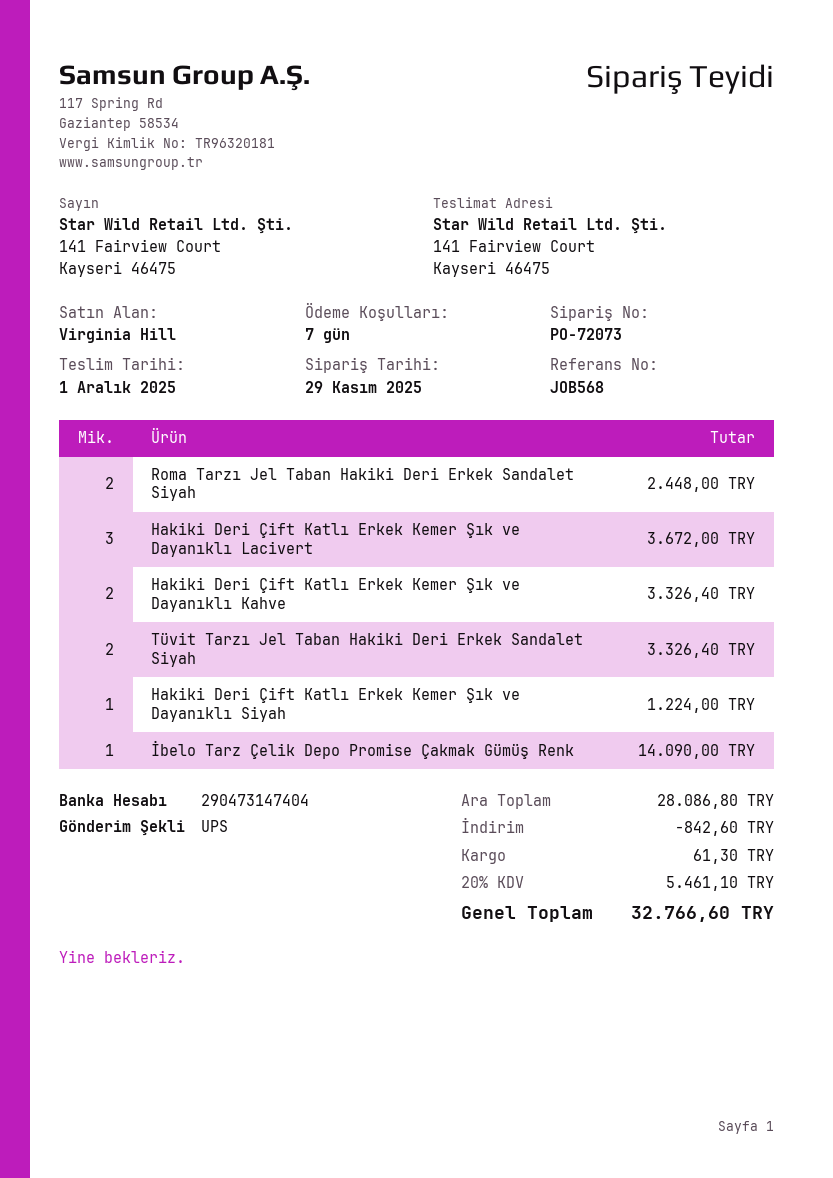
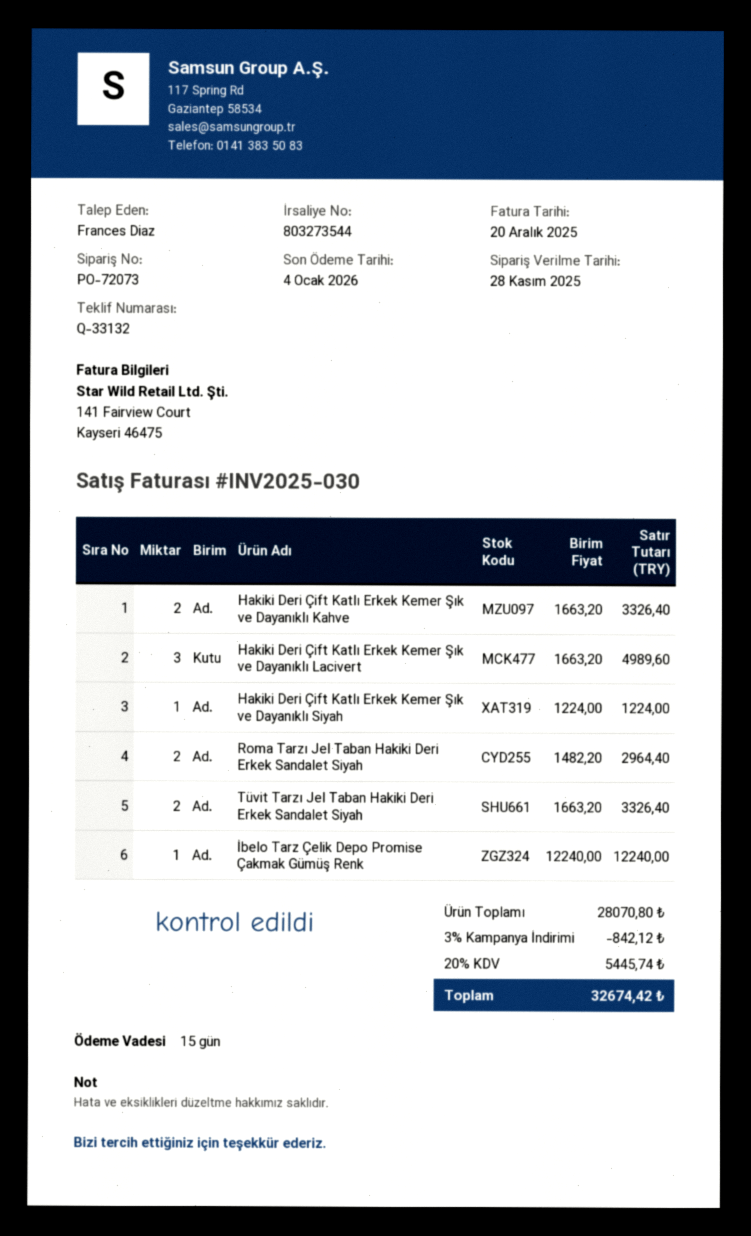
order date: 2025-11-29 -> 2025-11-28
payment terms: 7 days -> 15 days
ordered by: Virginia Hill -> Frances Diaz
Roma Tarzı Jel Taban Hakiki Deri Erkek Sandalet Siyah: 2 for 2448.00 -> 2 for 2964.40
Hakiki Deri Çift Katlı Erkek Kemer Şık ve Dayanıklı Lacivert: 3 for 3672.00 -> 3 for 4989.60
İbelo Tarz Çelik Depo Promise Çakmak Gümüş Renk: 1 for 14090.00 -> 1 for 12240.00
subtotal: 28086.80 -> 28070.80
discount: 842.60 -> 842.12
shipping: 61.30 -> none
tax: 20% = 5461.10 -> 20% = 5445.74
total: 32766.60 -> 32674.42

